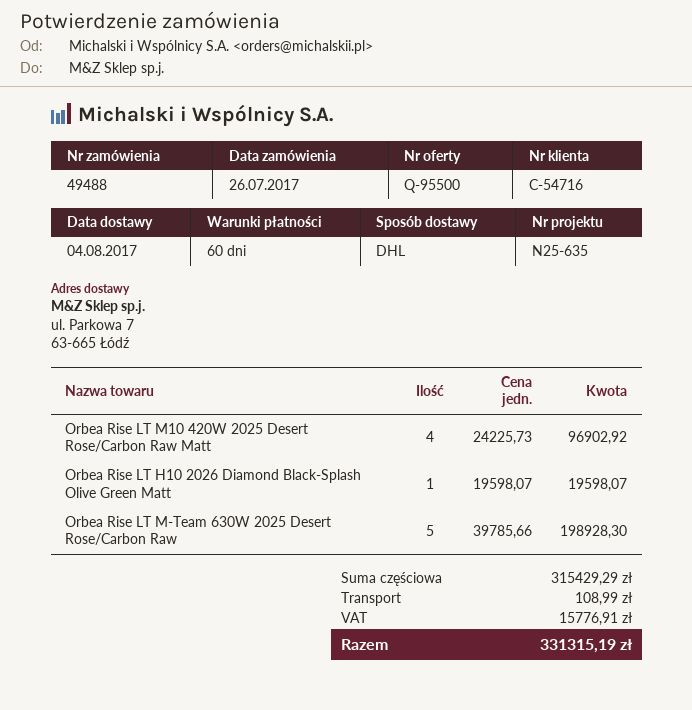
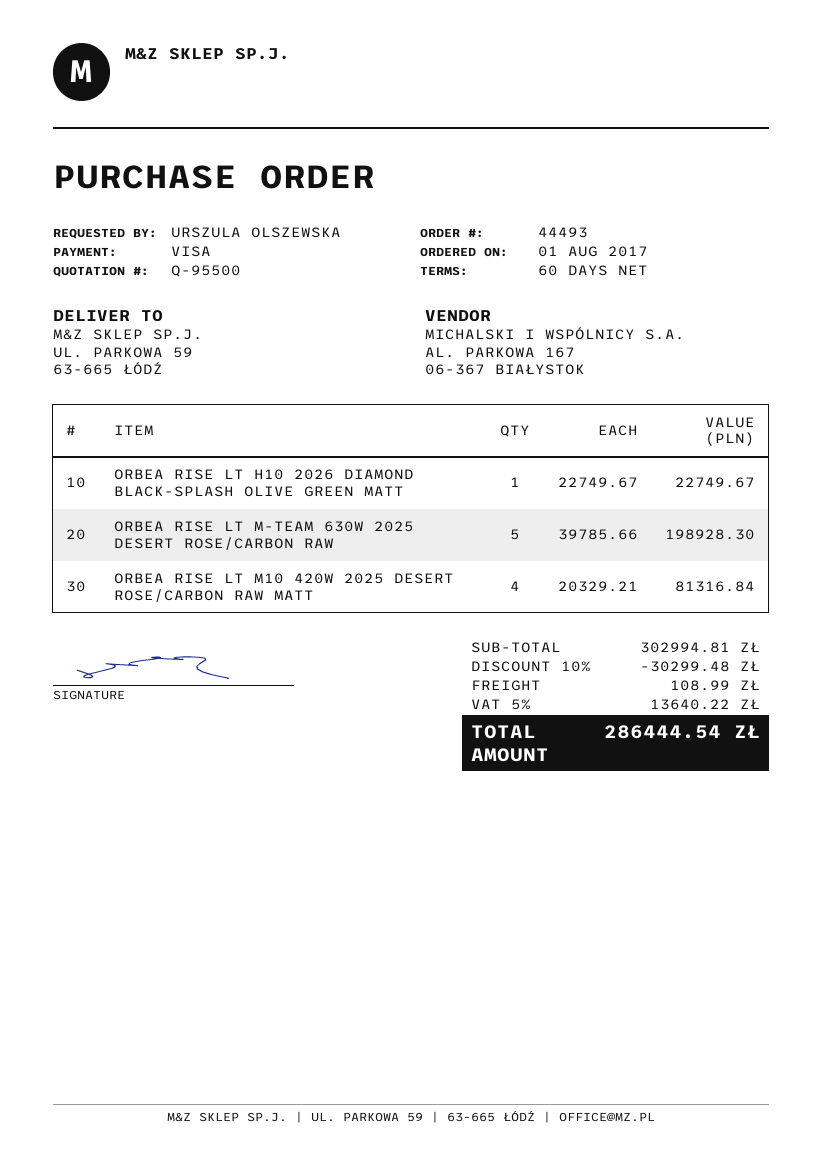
order number: 49488 -> 44493
order date: 2017-07-26 -> 2017-08-01
ship to: ul. Parkowa 7, 63-665 Łódź -> UL. PARKOWA 59, 63-665 ŁÓDŹ
Orbea Rise LT M10 420W 2025 Desert Rose/Carbon Raw Matt: 4 x 24225.73 = 96902.92 -> 4 x 20329.21 = 81316.84
Orbea Rise LT H10 2026 Diamond Black-Splash Olive Green Matt: 1 x 19598.07 = 19598.07 -> 1 x 22749.67 = 22749.67
subtotal: 315429.29 -> 302994.81
discount: none -> 10% = 30299.48
tax: 15776.91 -> 13640.22
total: 331315.19 -> 286444.54

